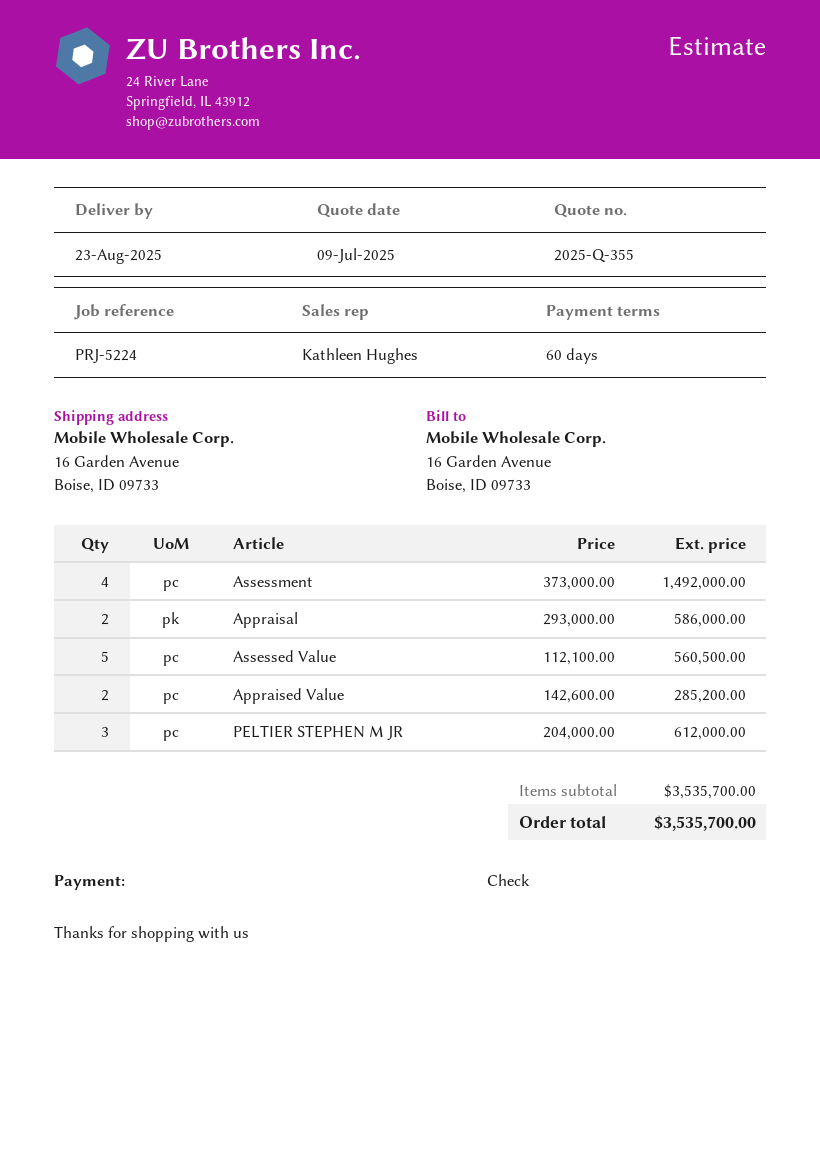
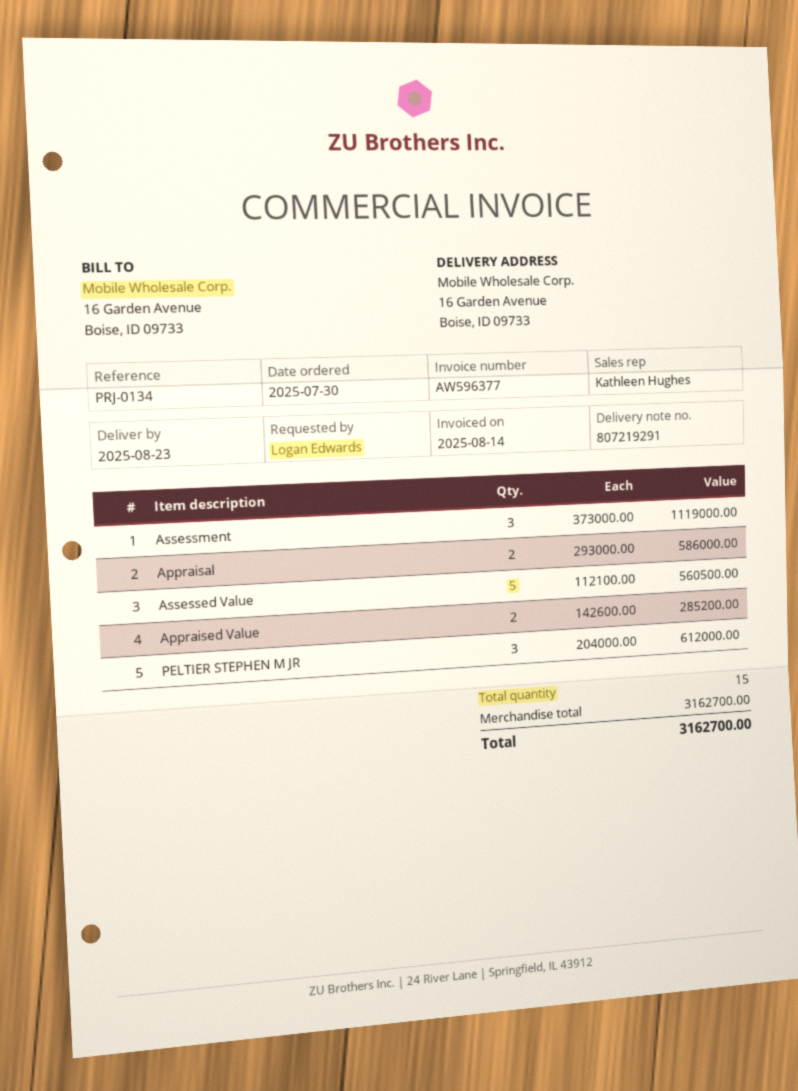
reference: PRJ-5224 -> PRJ-0134
Assessment: 4 x 373000.00 = 1492000.00 -> 3 x 373000.00 = 1119000.00
subtotal: 3535700.00 -> 3162700.00
total: 3535700.00 -> 3162700.00

